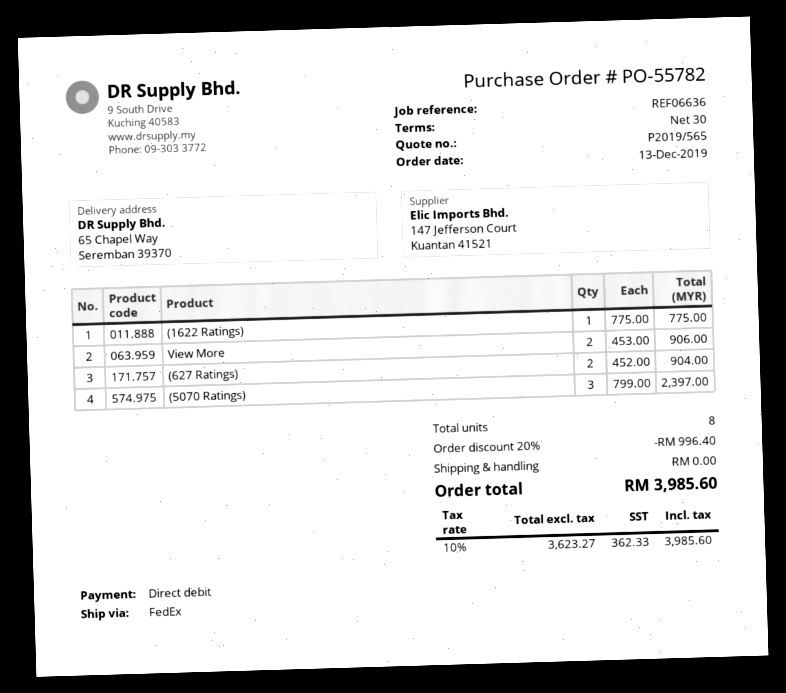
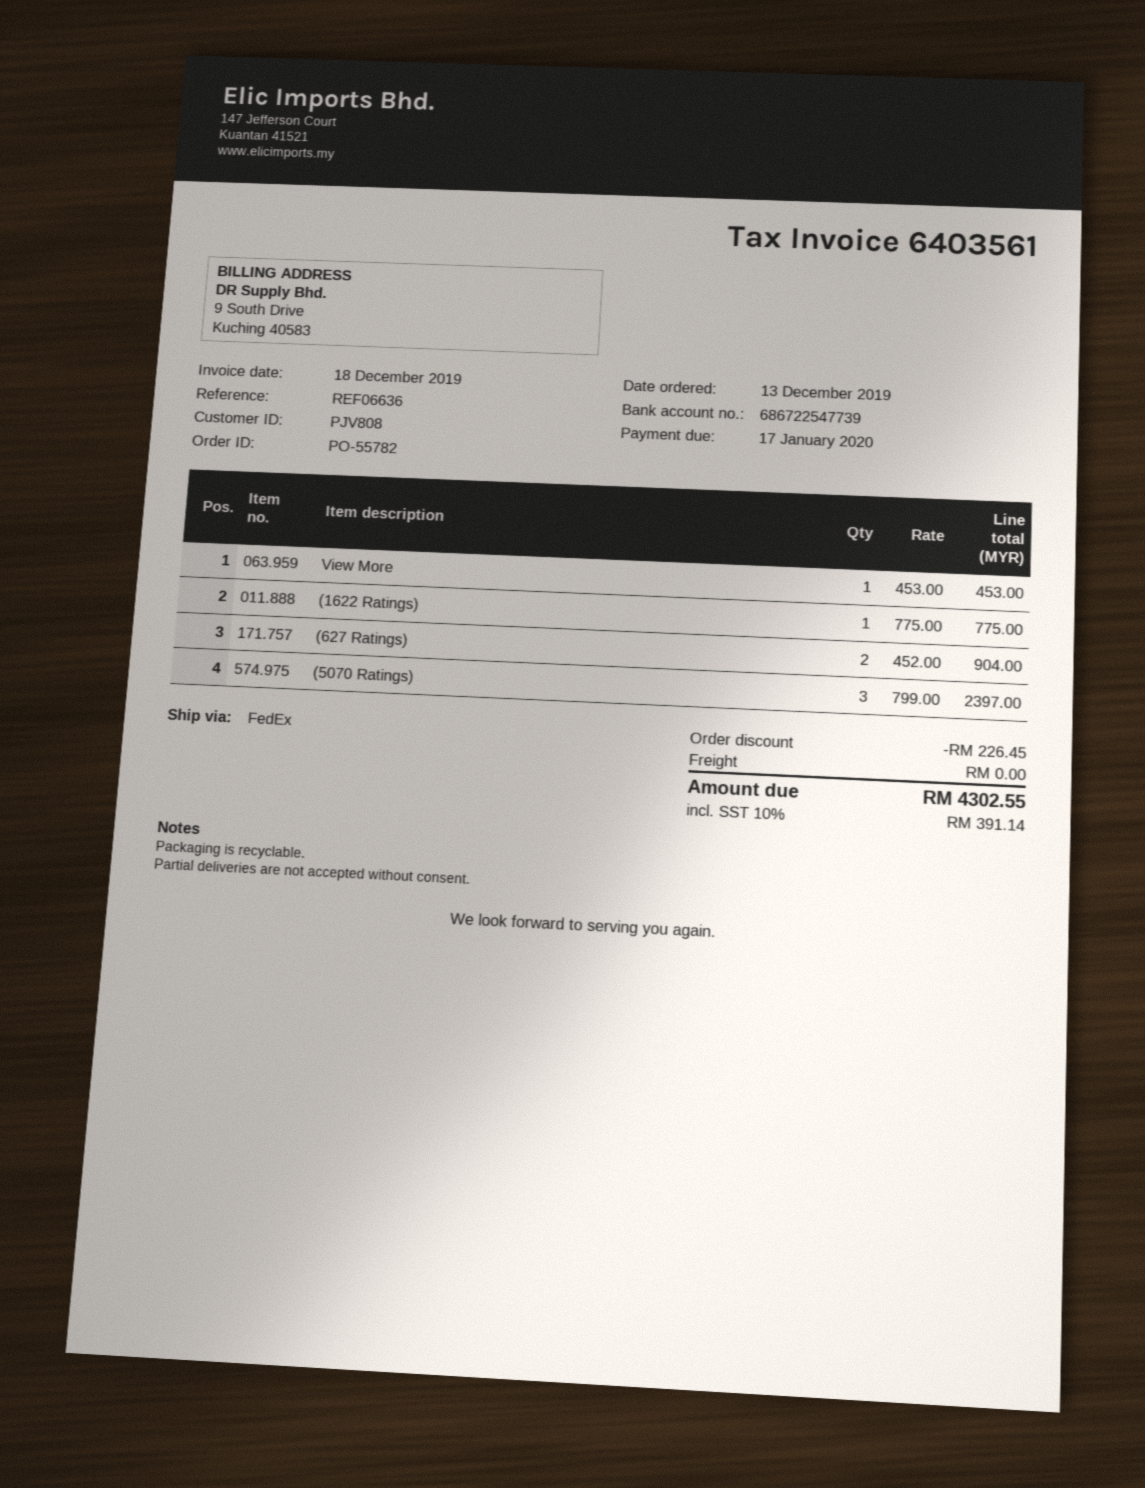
View More: 2 x 453.00 = 906.00 -> 1 x 453.00 = 453.00
discount: 996.40 -> 226.45
tax: 10% = 362.33 -> 10% = 391.14
total: 3985.60 -> 4302.55

